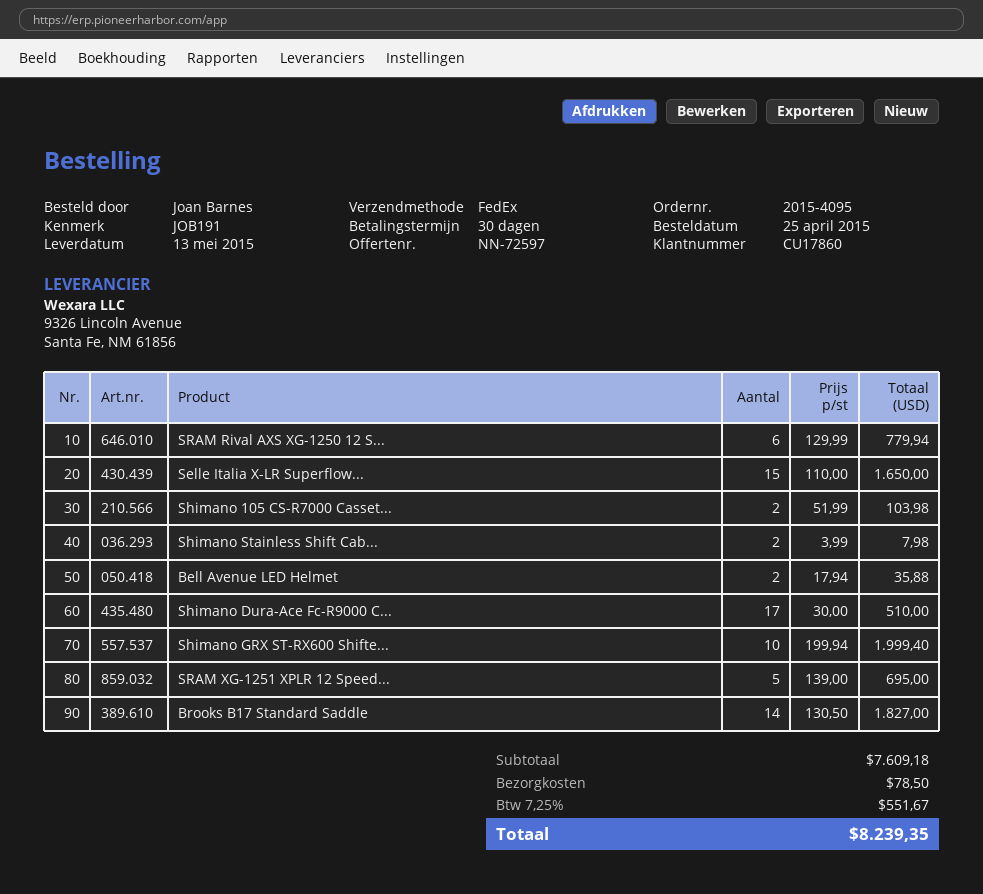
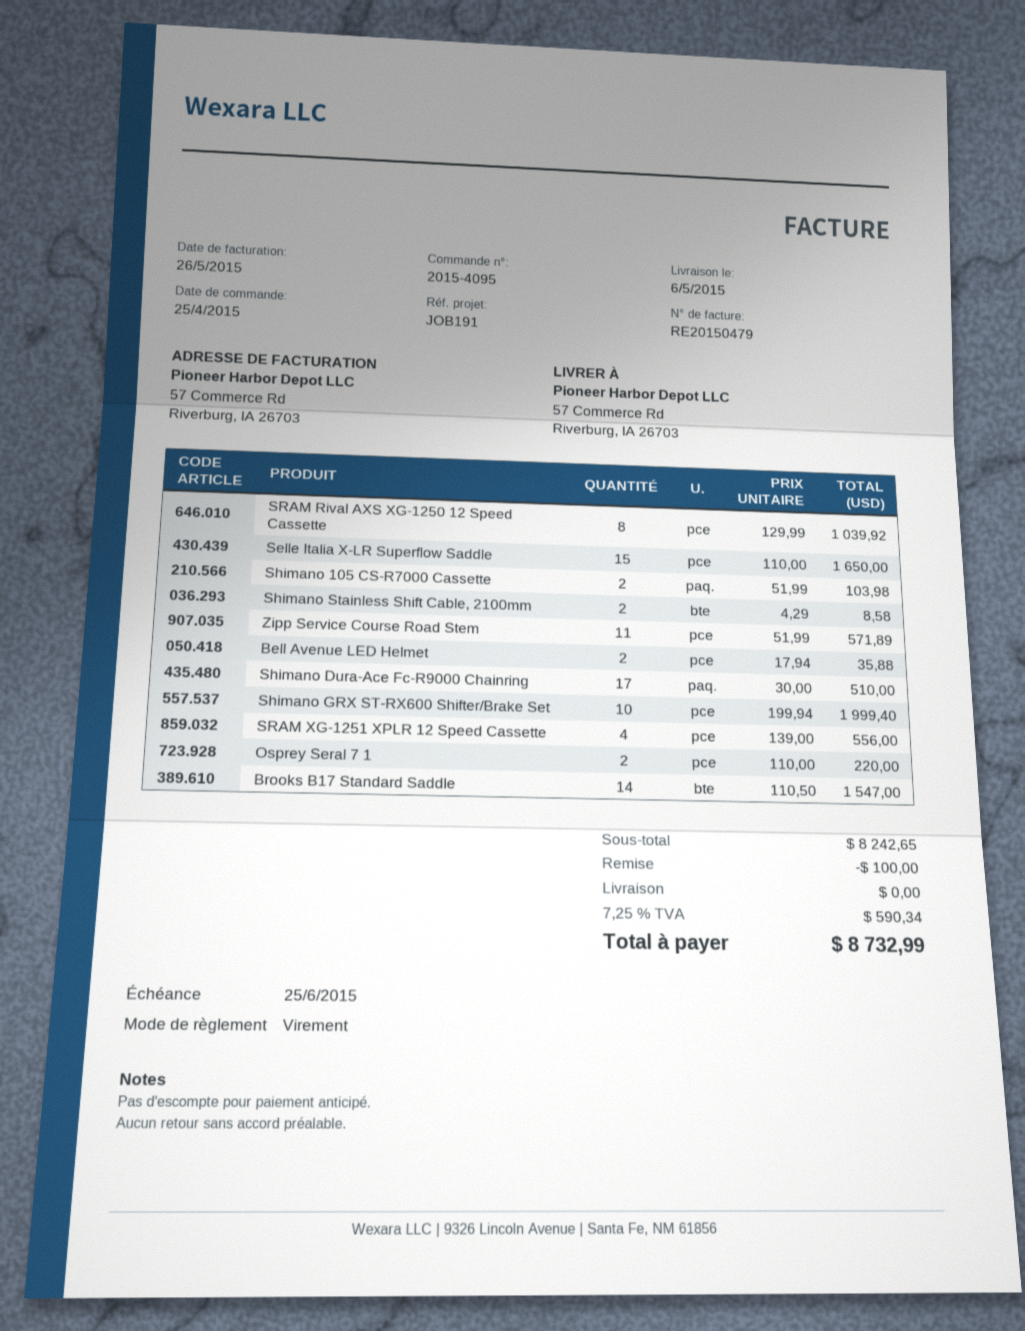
delivery date: 2015-05-13 -> 2015-05-06
SRAM Rival AXS XG-1250 12 S...: 6 x 129.99 = 779.94 -> 8 x 129.99 = 1039.92
Shimano Stainless Shift Cab...: 2 x 3.99 = 7.98 -> 2 x 4.29 = 8.58
SRAM XG-1251 XPLR 12 Speed...: 5 x 139.00 = 695.00 -> 4 x 139.00 = 556.00
Brooks B17 Standard Saddle: 14 x 130.50 = 1827.00 -> 14 x 110.50 = 1547.00
Zipp Service Course Road Stem: none -> 11 x 51.99 = 571.89
Osprey Seral 7 1: none -> 2 x 110.00 = 220.00
subtotal: 7609.18 -> 8242.65
discount: none -> 100.00
shipping: 78.50 -> 0.00
tax: 7.25% = 551.67 -> 7.25% = 590.34
total: 8239.35 -> 8732.99

